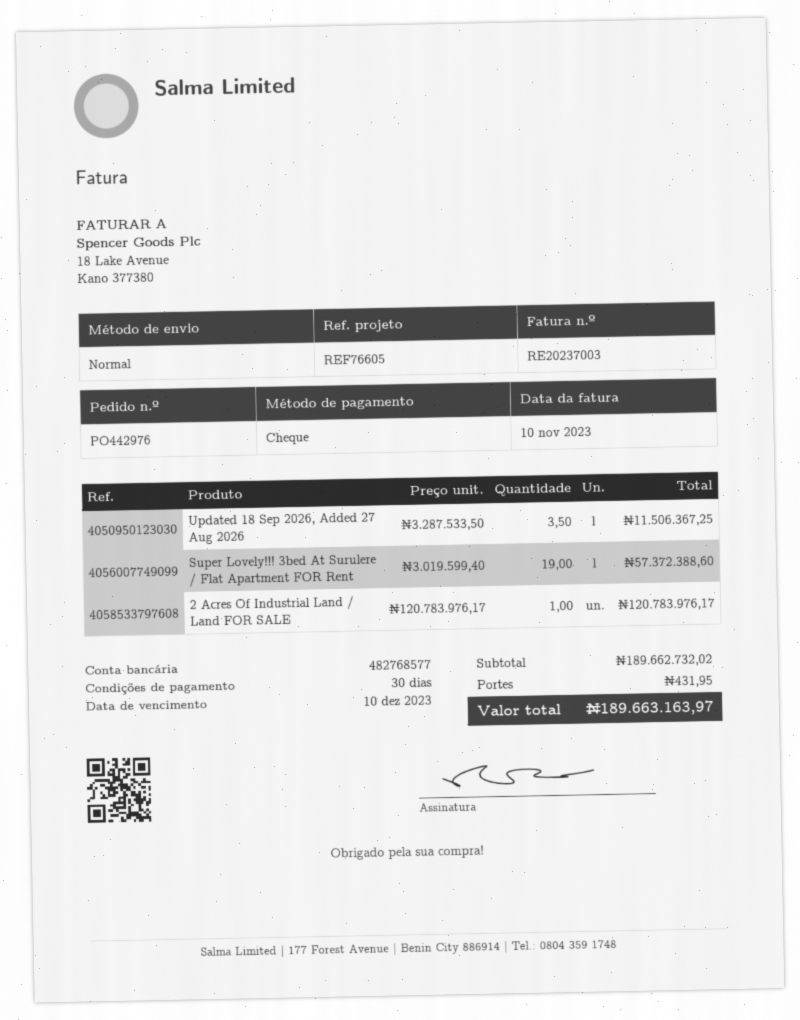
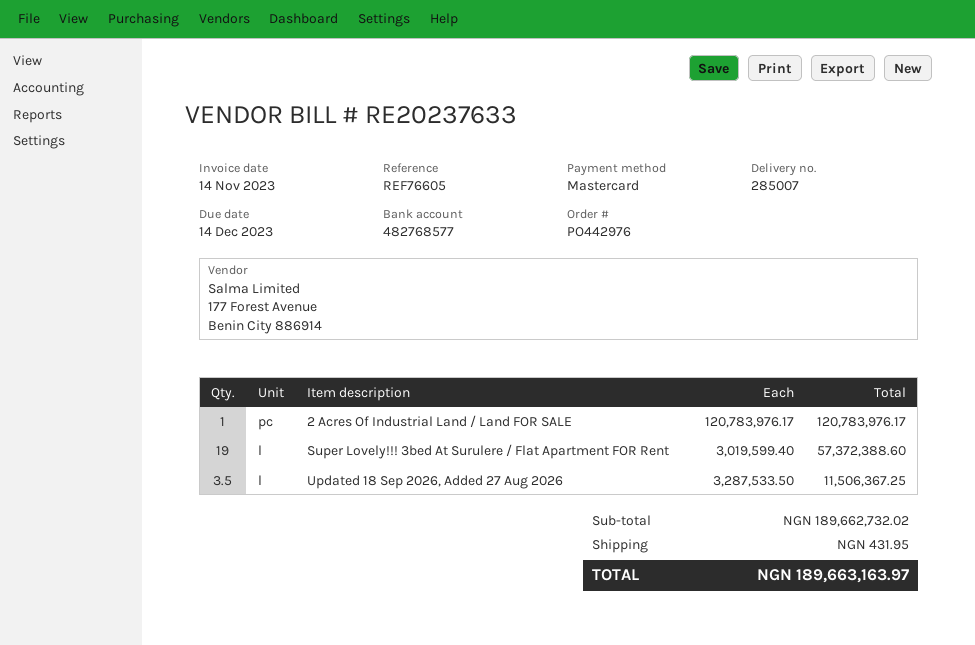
invoice number: RE20237003 -> RE20237633
invoice date: 2023-11-10 -> 2023-11-14
due date: 2023-12-10 -> 2023-12-14
payment method: cheque -> Mastercard

